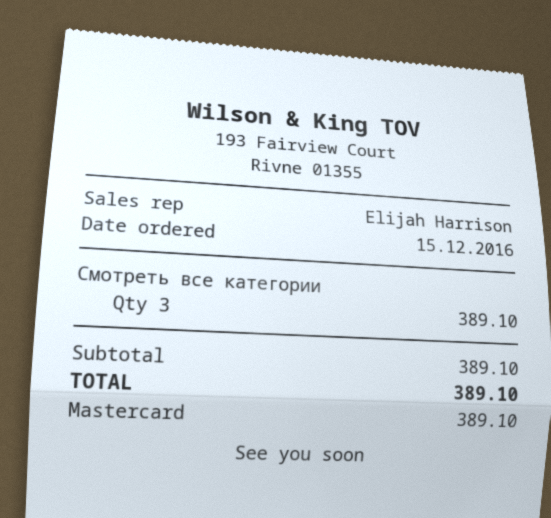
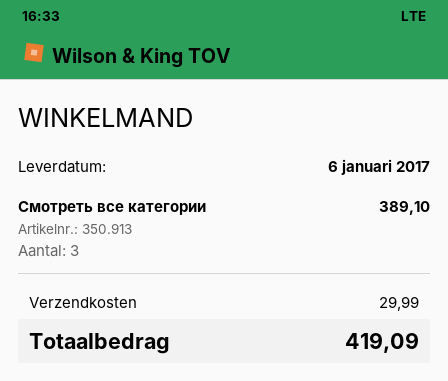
shipping: none -> 29.99
total: 389.10 -> 419.09

